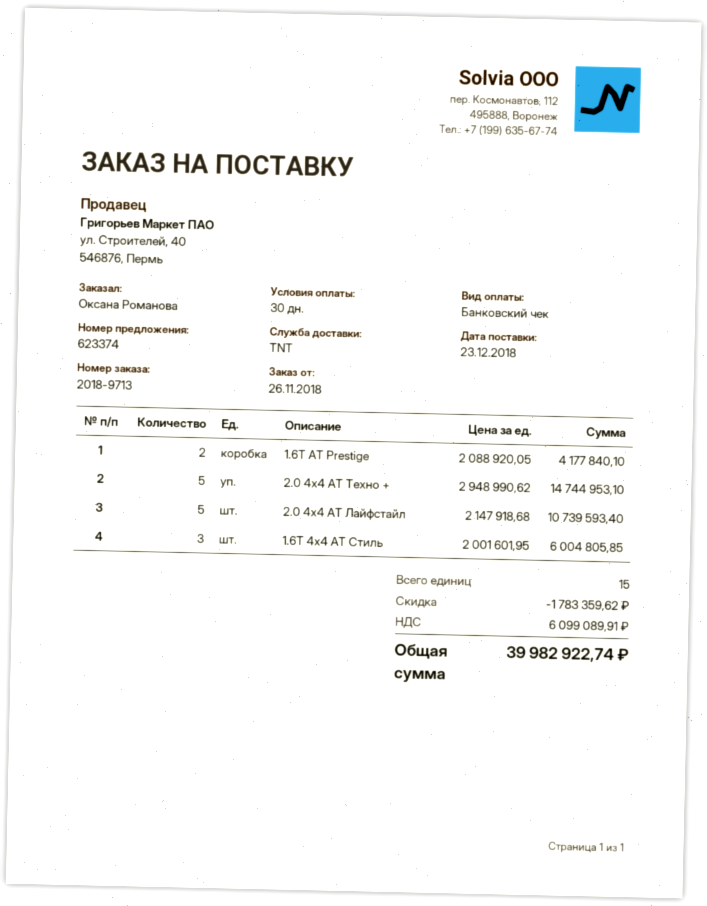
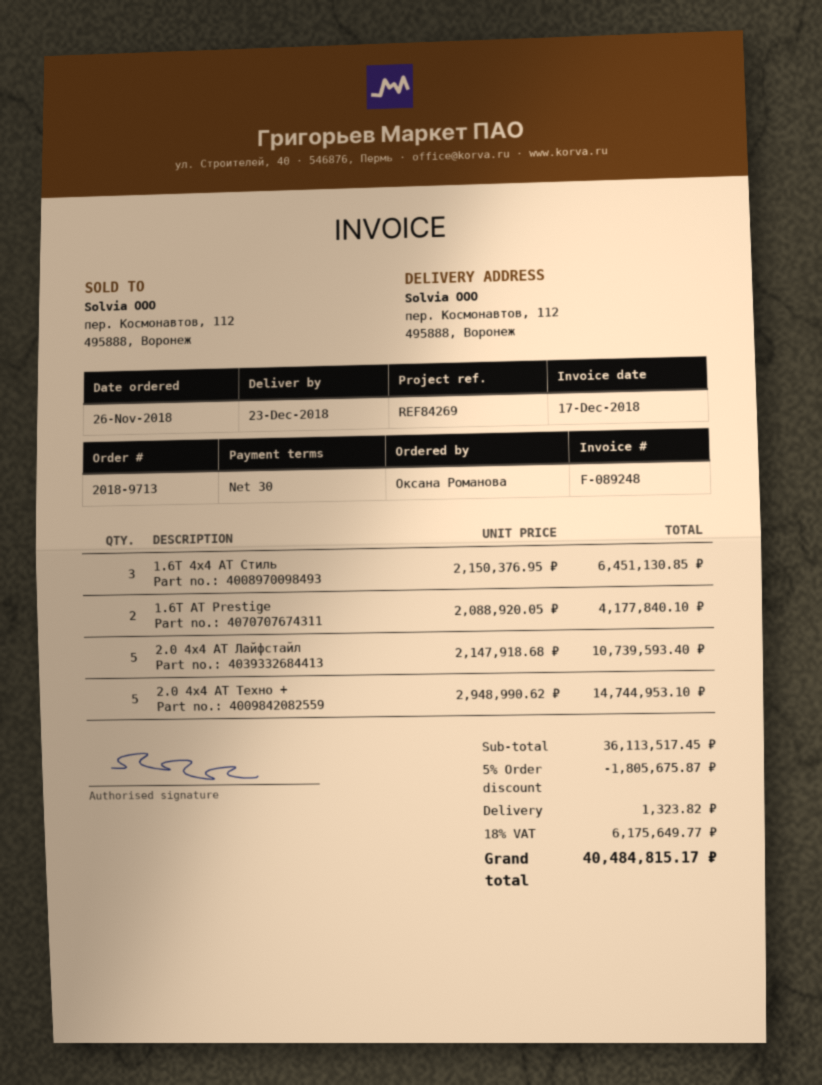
1.6T 4x4 AT Стиль: 3 x 2001601.95 = 6004805.85 -> 3 x 2150376.95 = 6451130.85
discount: 1783359.62 -> 1805675.87
shipping: none -> 1323.82
tax: 6099089.91 -> 6175649.77
total: 39982922.74 -> 40484815.17

